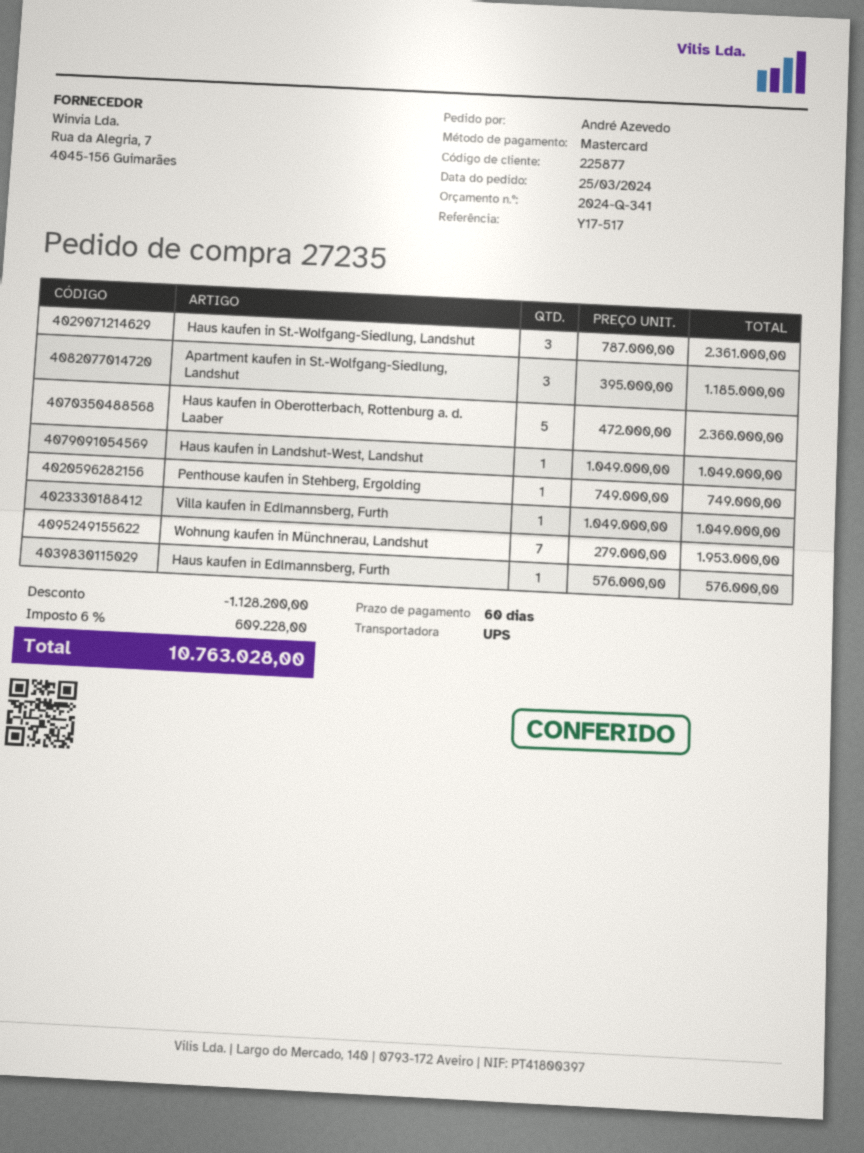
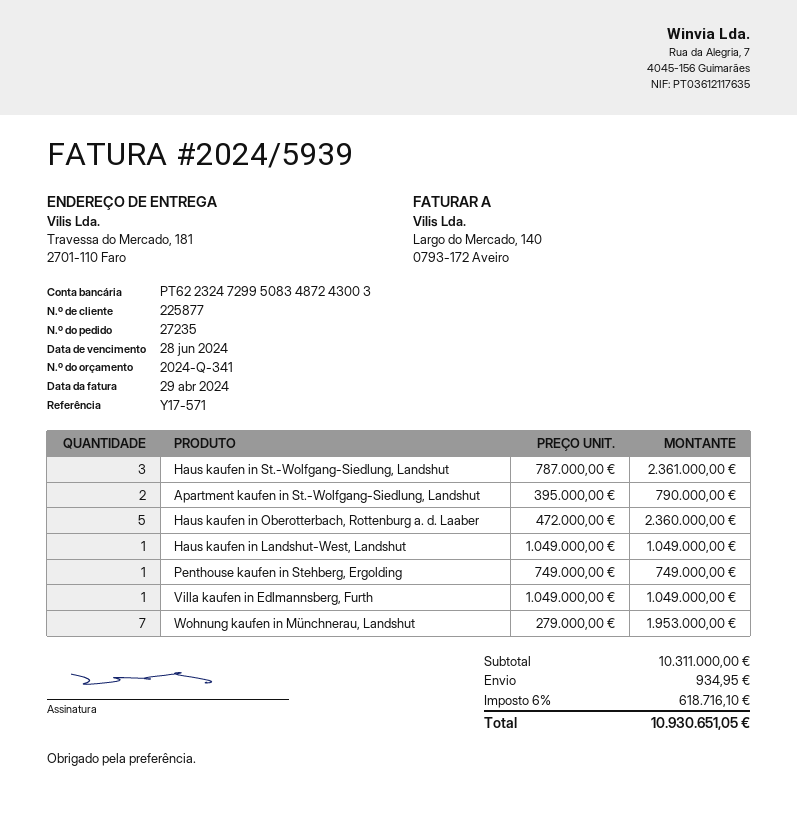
reference: Y17-517 -> Y17-571
Apartment kaufen in St.-Wolfgang-Siedlung, Landshut: 3 x 395000.00 = 1185000.00 -> 2 x 395000.00 = 790000.00
Haus kaufen in Edlmannsberg, Furth: 1 x 576000.00 = 576000.00 -> none
discount: 1128200.00 -> none
shipping: none -> 934.95
tax: 6% = 609228.00 -> 6% = 618716.10
total: 10763028.00 -> 10930651.05

